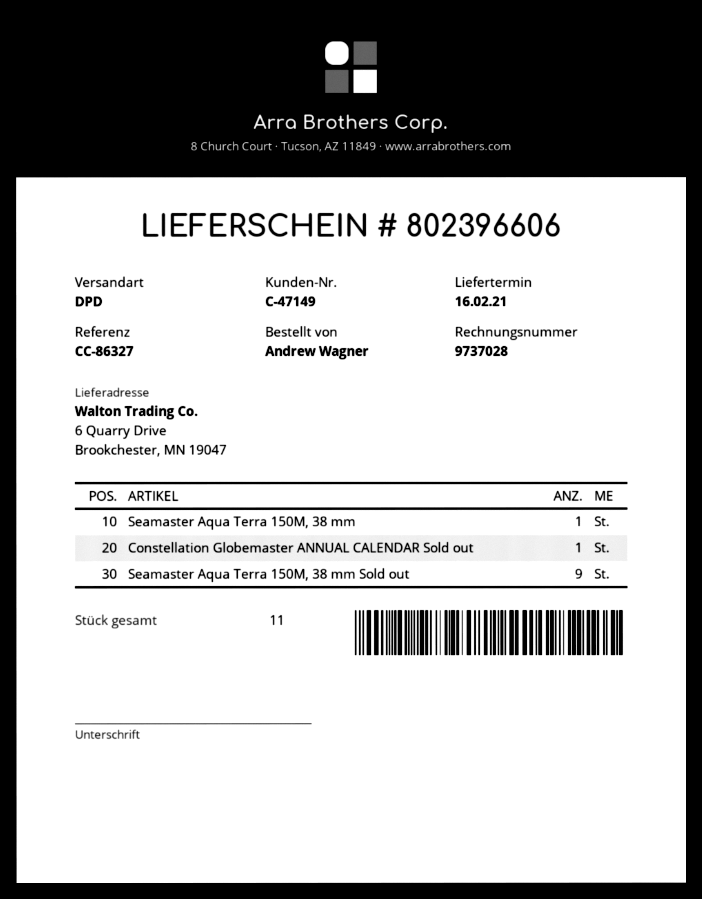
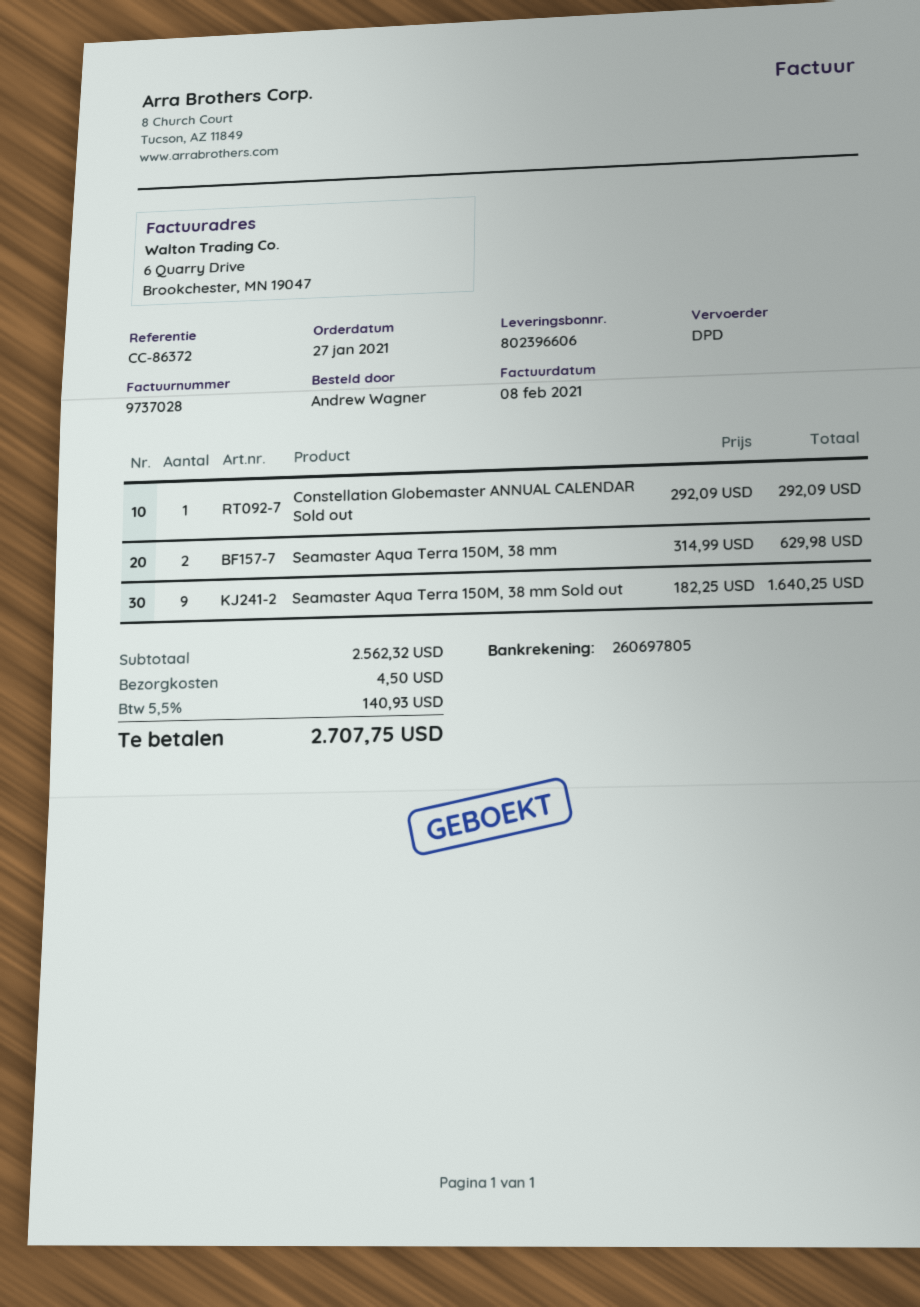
reference: CC-86327 -> CC-86372
Seamaster Aqua Terra 150M, 38 mm: 1 -> 2

